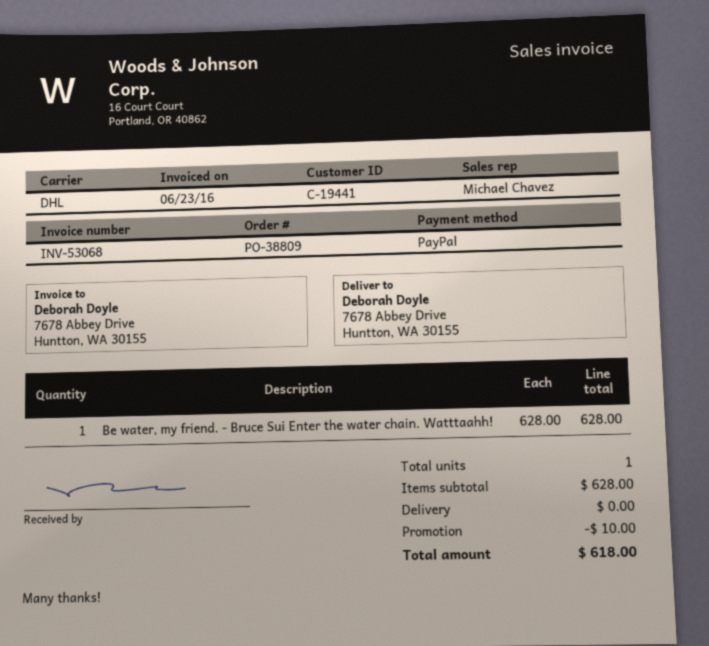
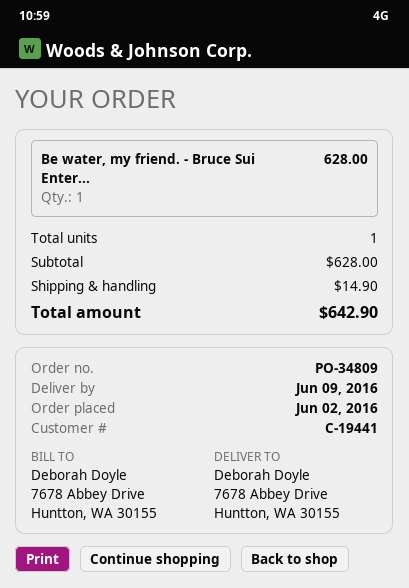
order number: PO-38809 -> PO-34809
discount: 10.00 -> none
shipping: 0.00 -> 14.90
total: 618.00 -> 642.90

